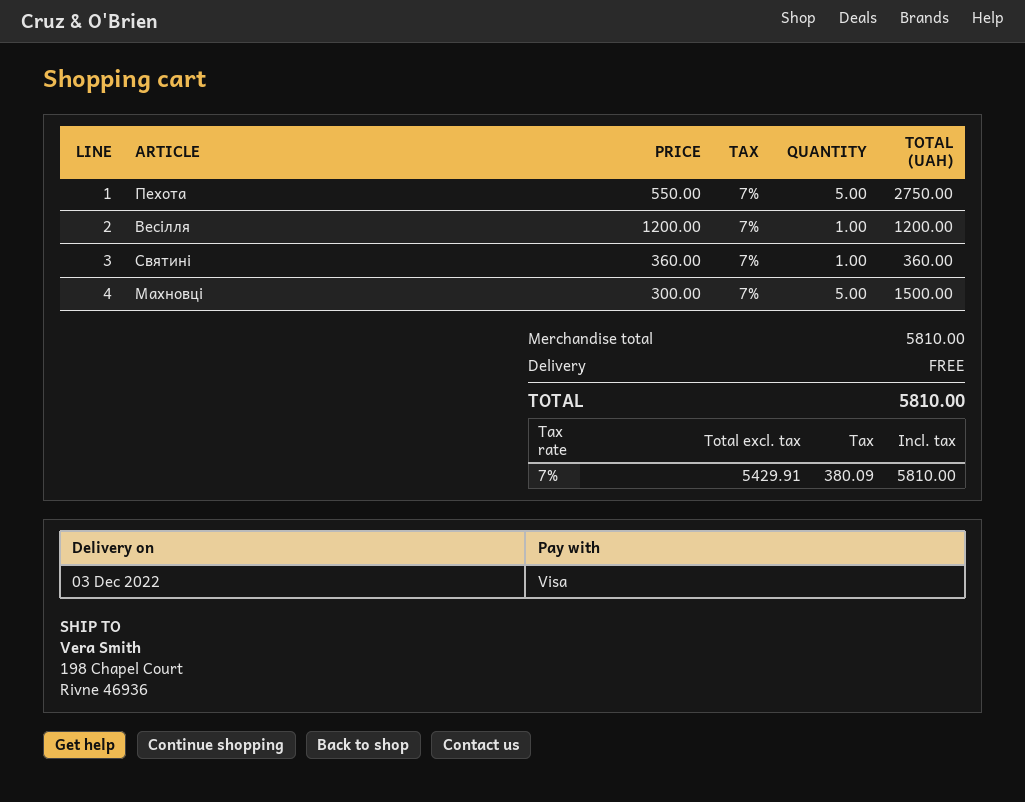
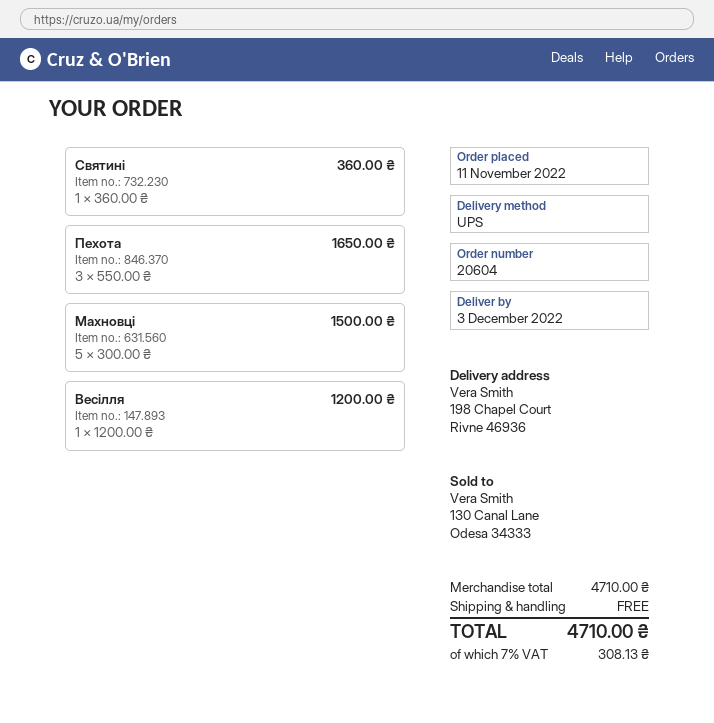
Пехота: 5 x 550.00 = 2750.00 -> 3 x 550.00 = 1650.00
subtotal: 5810.00 -> 4710.00
tax: 7% = 380.09 -> 7% = 308.13
total: 5810.00 -> 4710.00

